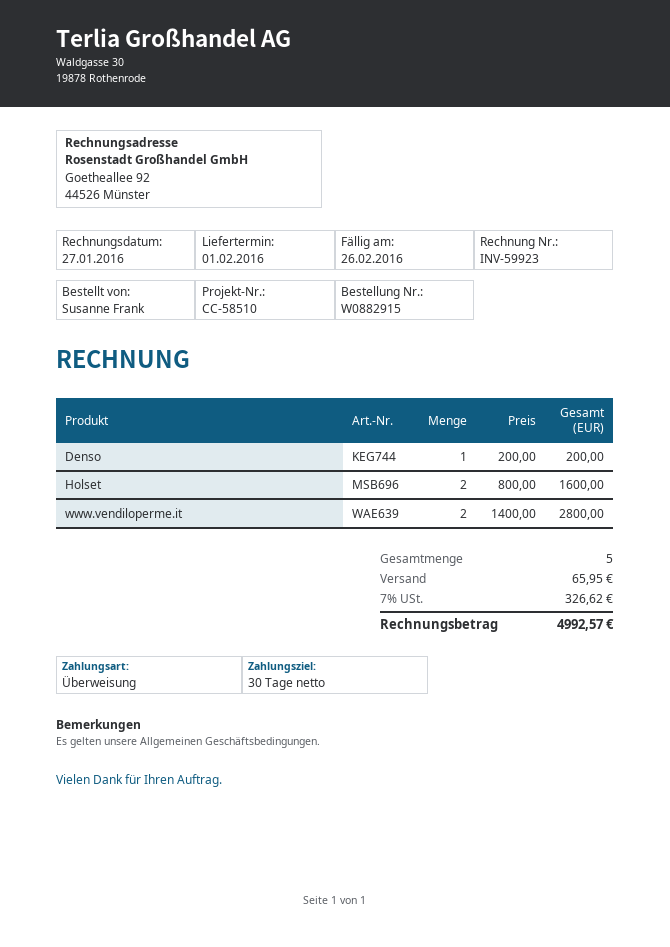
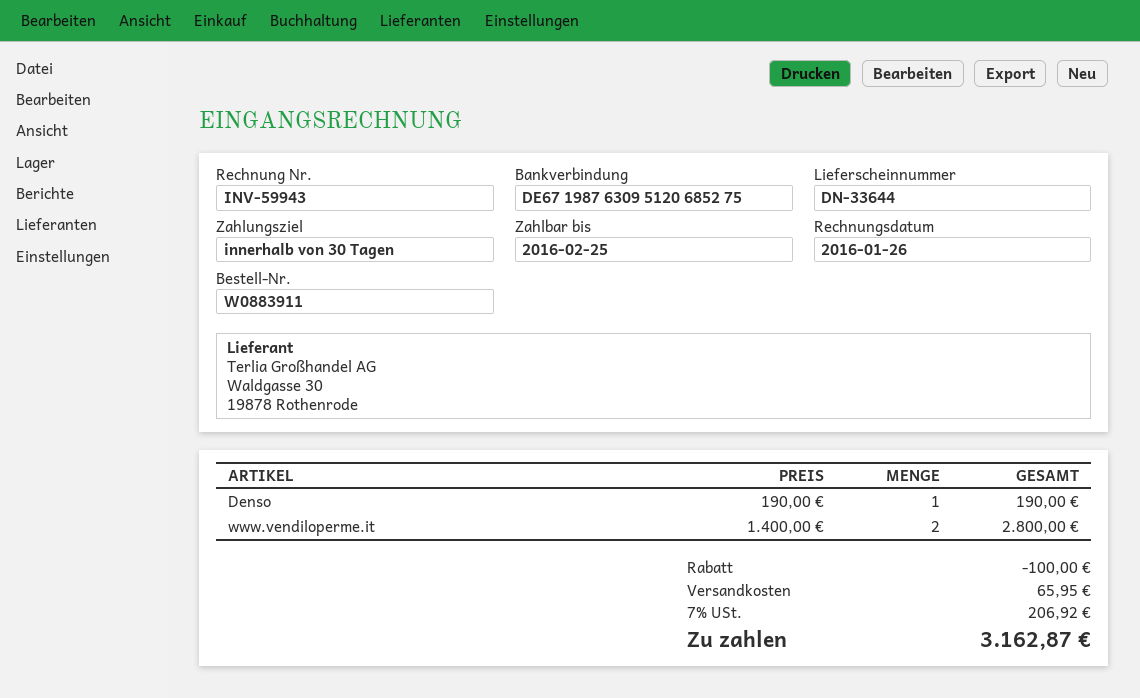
order number: W0882915 -> W0883911
invoice number: INV-59923 -> INV-59943
invoice date: 2016-01-27 -> 2016-01-26
due date: 2016-02-26 -> 2016-02-25
Denso: 1 x 200.00 = 200.00 -> 1 x 190.00 = 190.00
Holset: 2 x 800.00 = 1600.00 -> none
discount: none -> 100.00
tax: 7% = 326.62 -> 7% = 206.92
total: 4992.57 -> 3162.87

